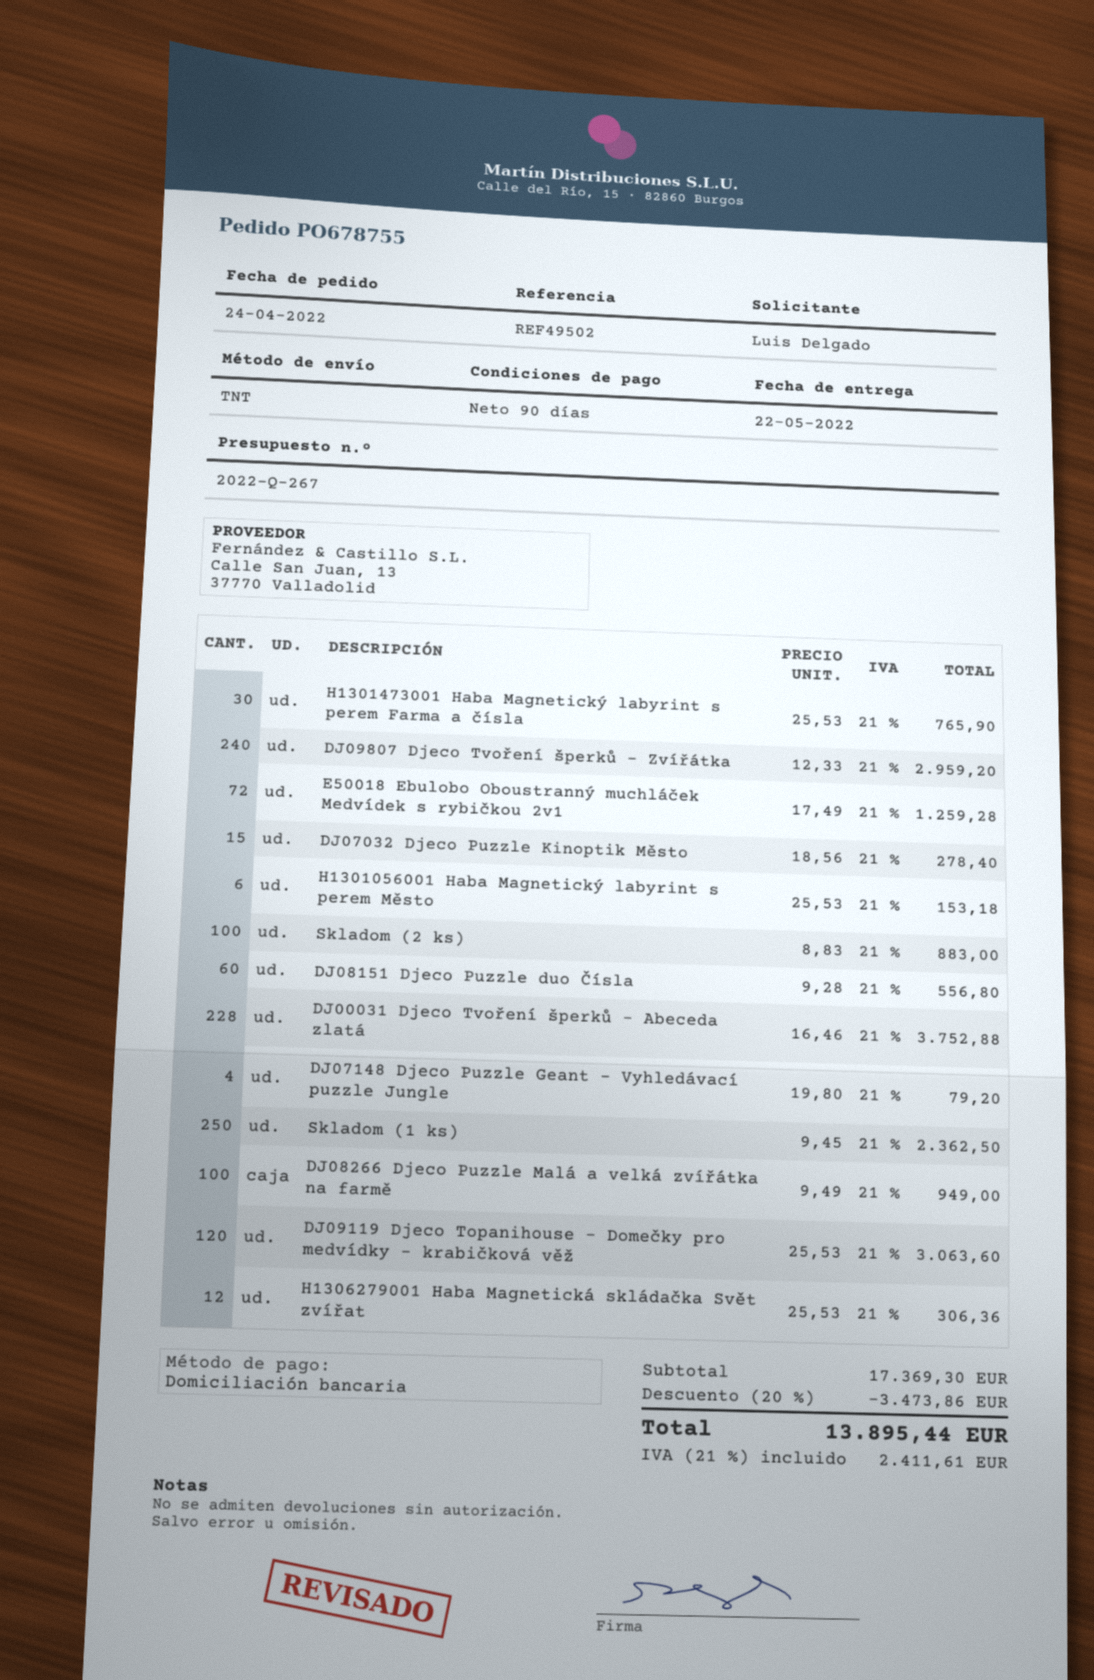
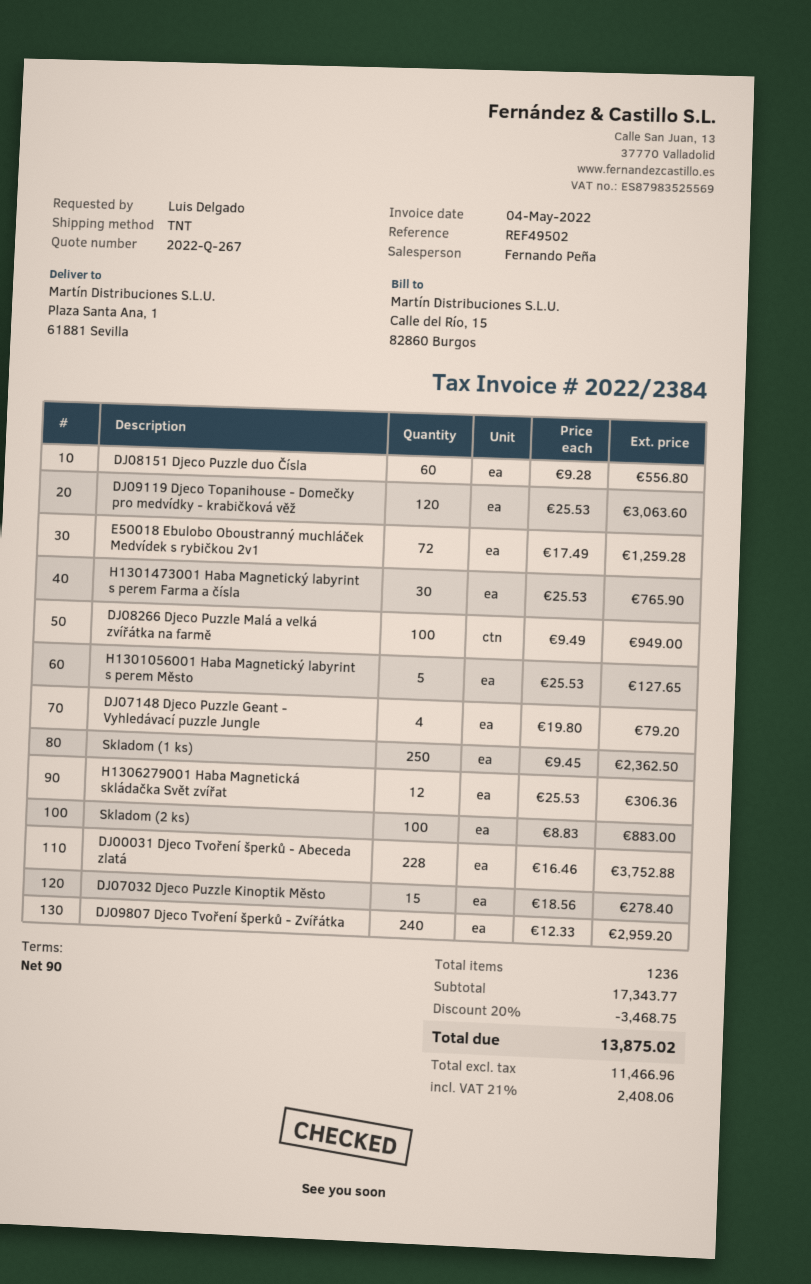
H1301056001 Haba Magnetický labyrint s perem Město: 6 x 25.53 = 153.18 -> 5 x 25.53 = 127.65
subtotal: 17369.30 -> 17343.77
discount: 20% = 3473.86 -> 20% = 3468.75
tax: 21% = 2411.61 -> 21% = 2408.06
total: 13895.44 -> 13875.02

